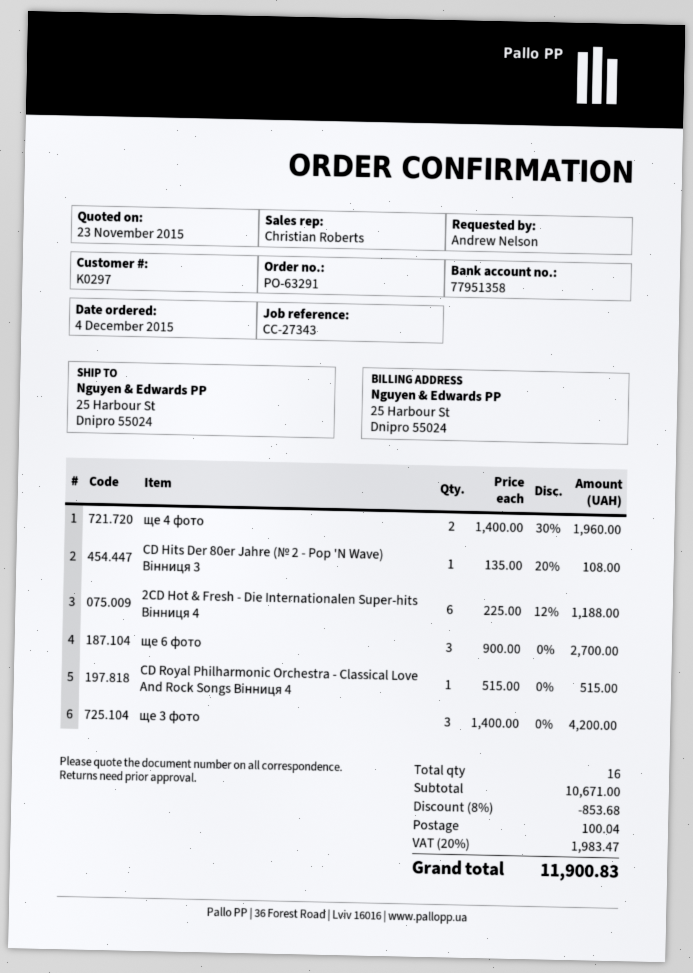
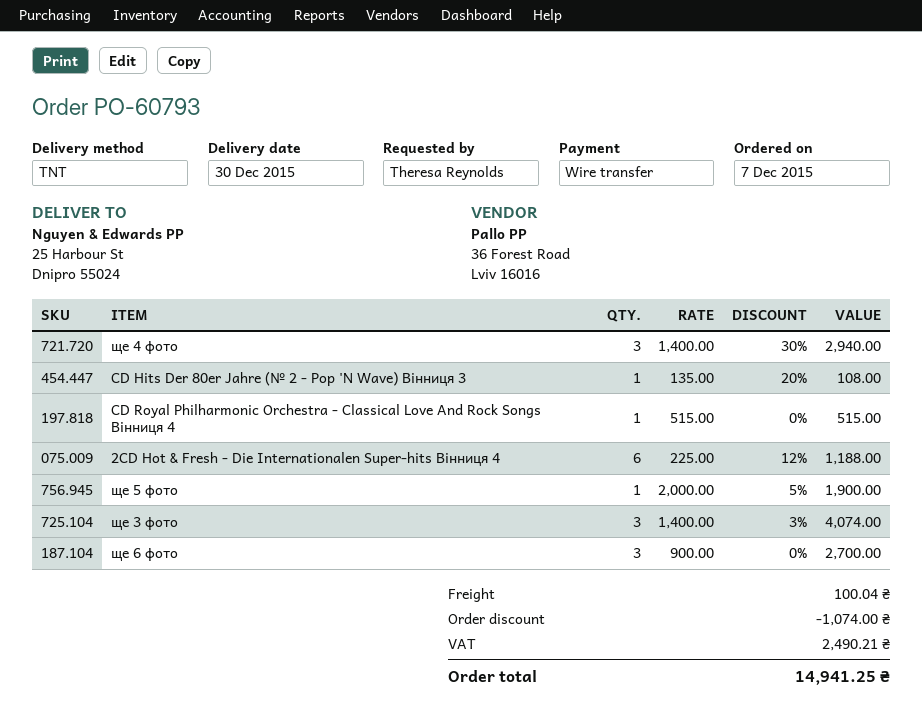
order number: PO-63291 -> PO-60793
order date: 2015-12-04 -> 2015-12-07
ordered by: Andrew Nelson -> Theresa Reynolds
ще 4 фото: 2 x 1400.00 - 30% = 1960.00 -> 3 x 1400.00 - 30% = 2940.00
ще 3 фото: 3 x 1400.00 = 4200.00 -> 3 x 1400.00 - 3% = 4074.00
ще 5 фото: none -> 1 x 2000.00 - 5% = 1900.00
discount: 853.68 -> 1074.00
tax: 1983.47 -> 2490.21
total: 11900.83 -> 14941.25

